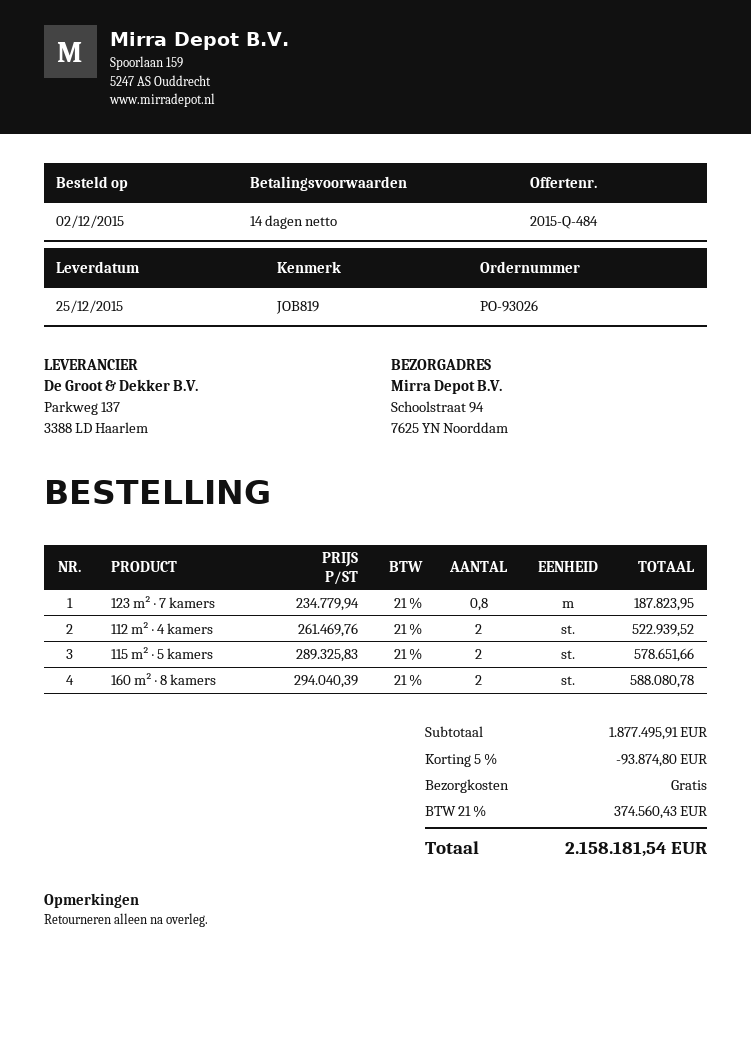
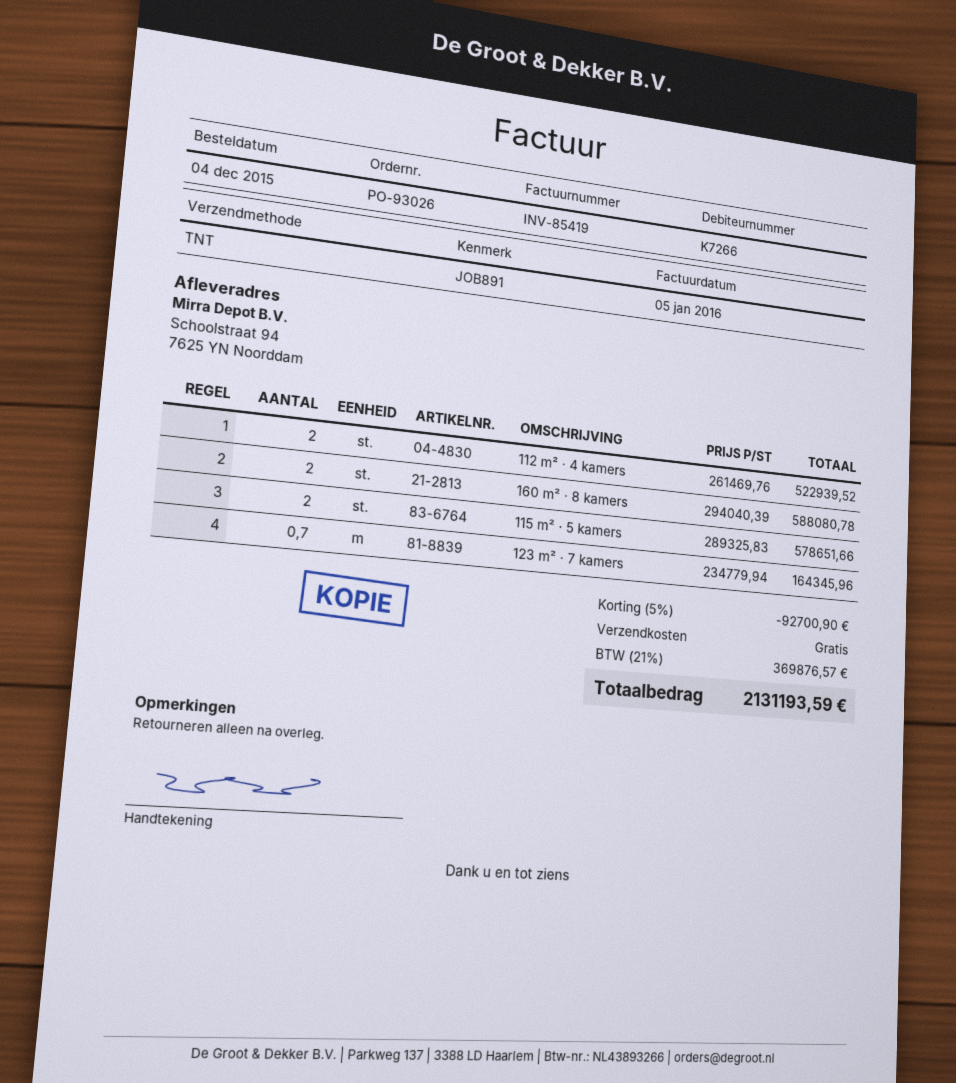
order date: 2015-12-02 -> 2015-12-04
reference: JOB819 -> JOB891
123 m² · 7 kamers: 0.8 x 234779.94 = 187823.95 -> 0.7 x 234779.94 = 164345.96
discount: 5% = 93874.80 -> 5% = 92700.90
tax: 21% = 374560.43 -> 21% = 369876.57
total: 2158181.54 -> 2131193.59

